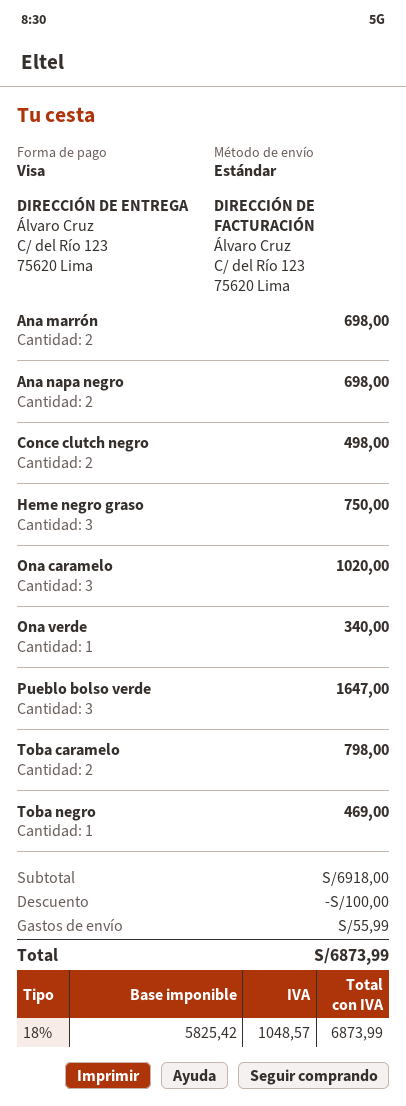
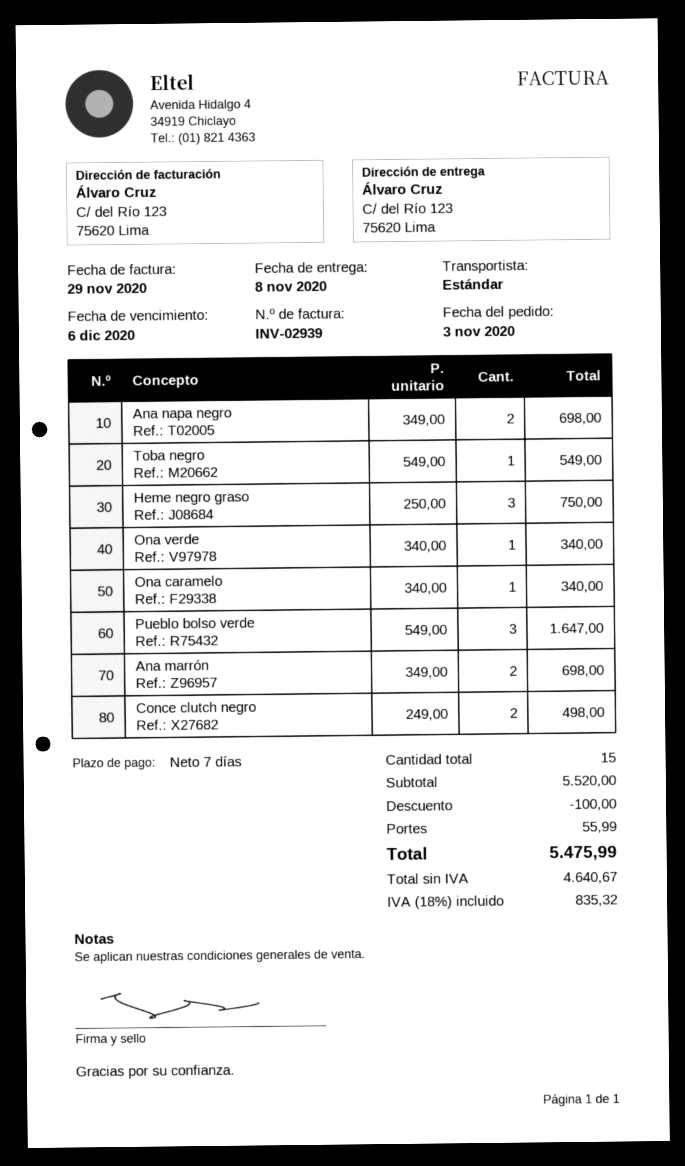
Ona caramelo: 3 for 1020.00 -> 1 for 340.00
Toba caramelo: 2 for 798.00 -> none
Toba negro: 1 for 469.00 -> 1 for 549.00
subtotal: 6918.00 -> 5520.00
net: 5825.42 -> 4640.67
tax: 18% = 1048.57 -> 18% = 835.32
total: 6873.99 -> 5475.99

